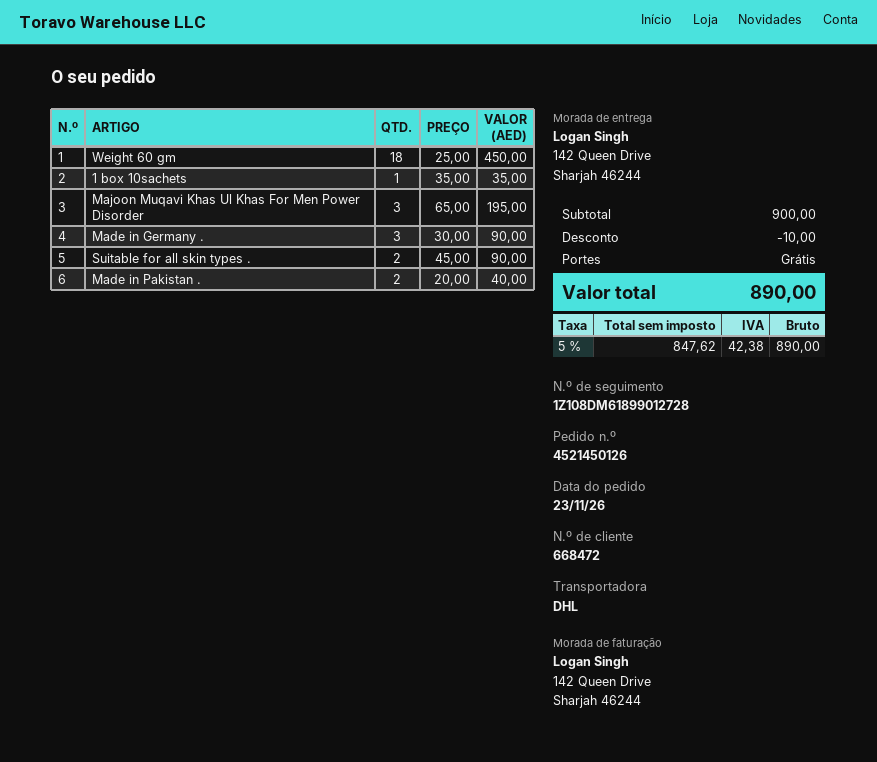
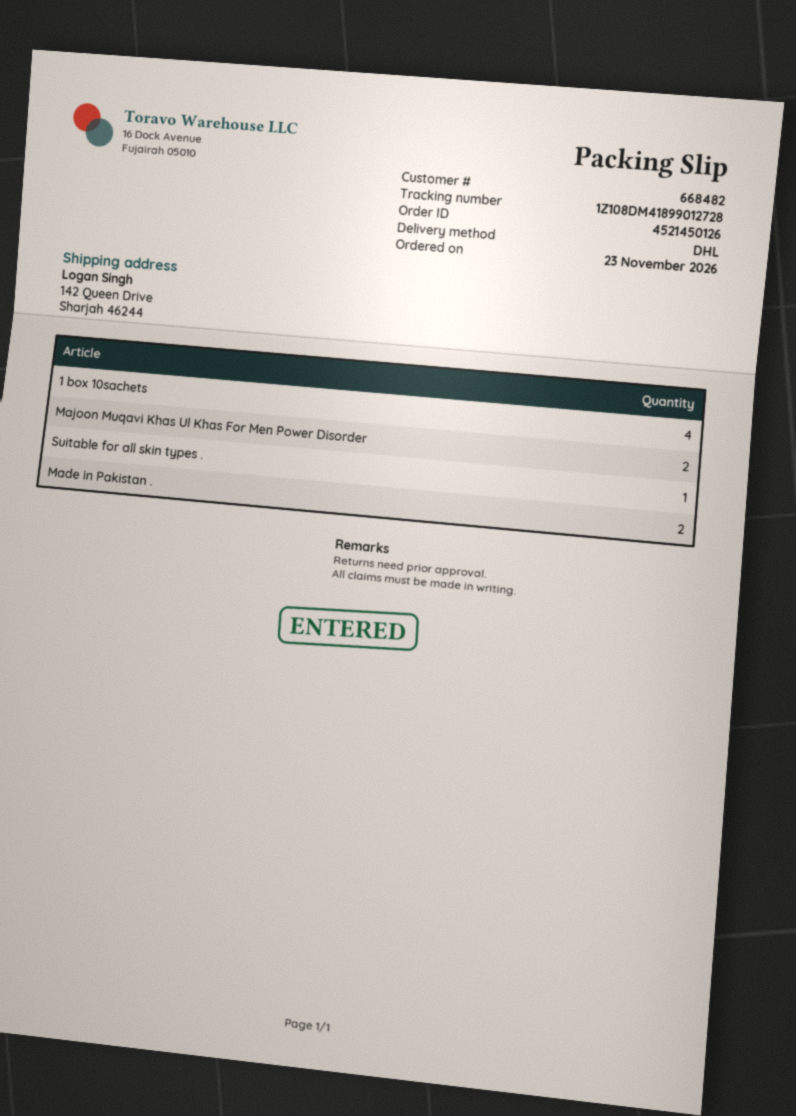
customer number: 668472 -> 668482
tracking number: 1Z108DM61899012728 -> 1Z108DM41899012728
Weight 60 gm: 18 -> none
1 box 10sachets: 1 -> 4
Majoon Muqavi Khas Ul Khas For Men Power Disorder: 3 -> 2
Made in Germany .: 3 -> none
Suitable for all skin types .: 2 -> 1

